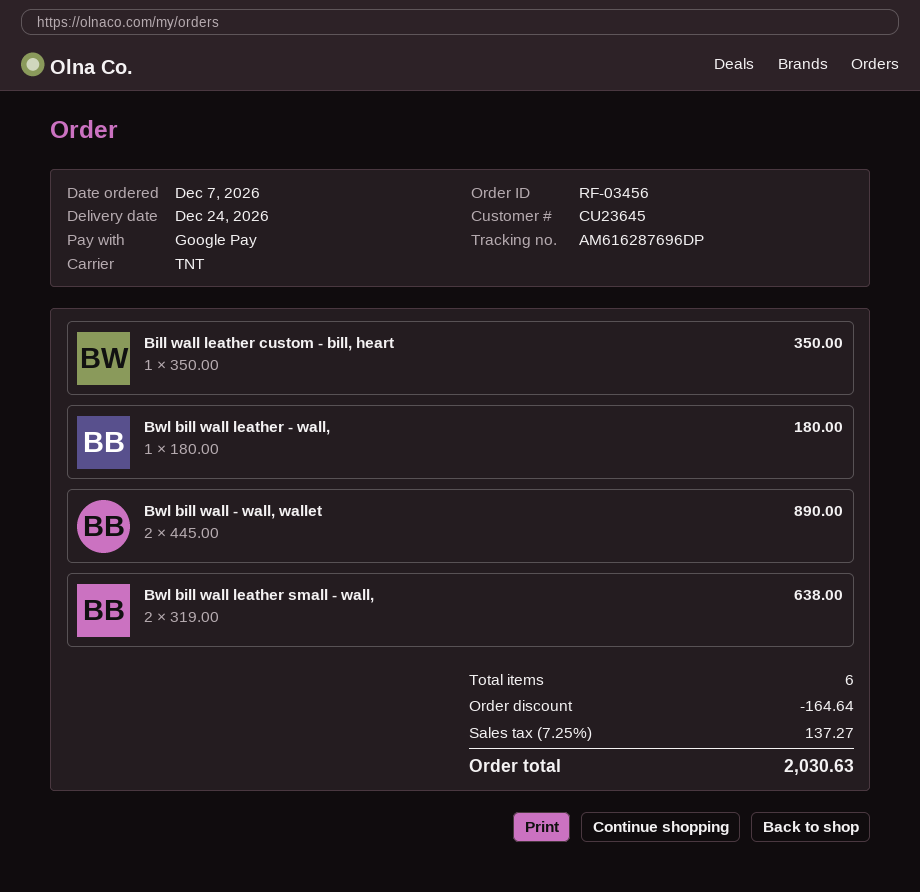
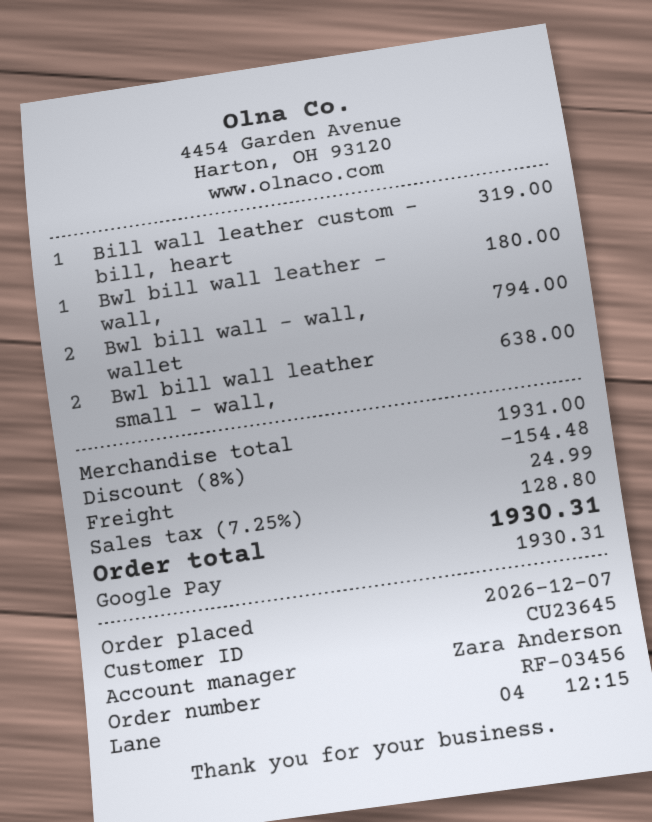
Bill wall leather custom - bill, heart: 1 for 350.00 -> 1 for 319.00
Bwl bill wall - wall, wallet: 2 for 890.00 -> 2 for 794.00
discount: 164.64 -> 154.48
shipping: none -> 24.99
tax: 7.25% = 137.27 -> 7.25% = 128.80
total: 2030.63 -> 1930.31

